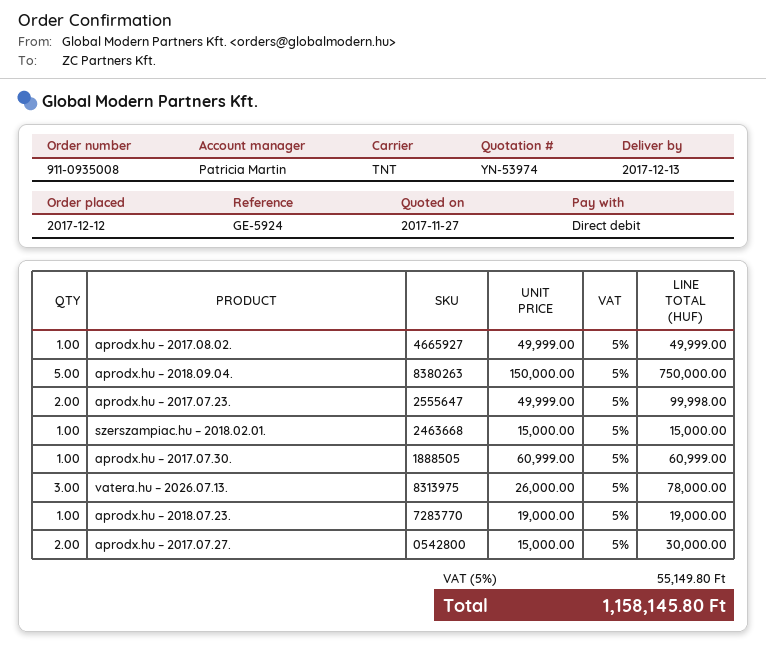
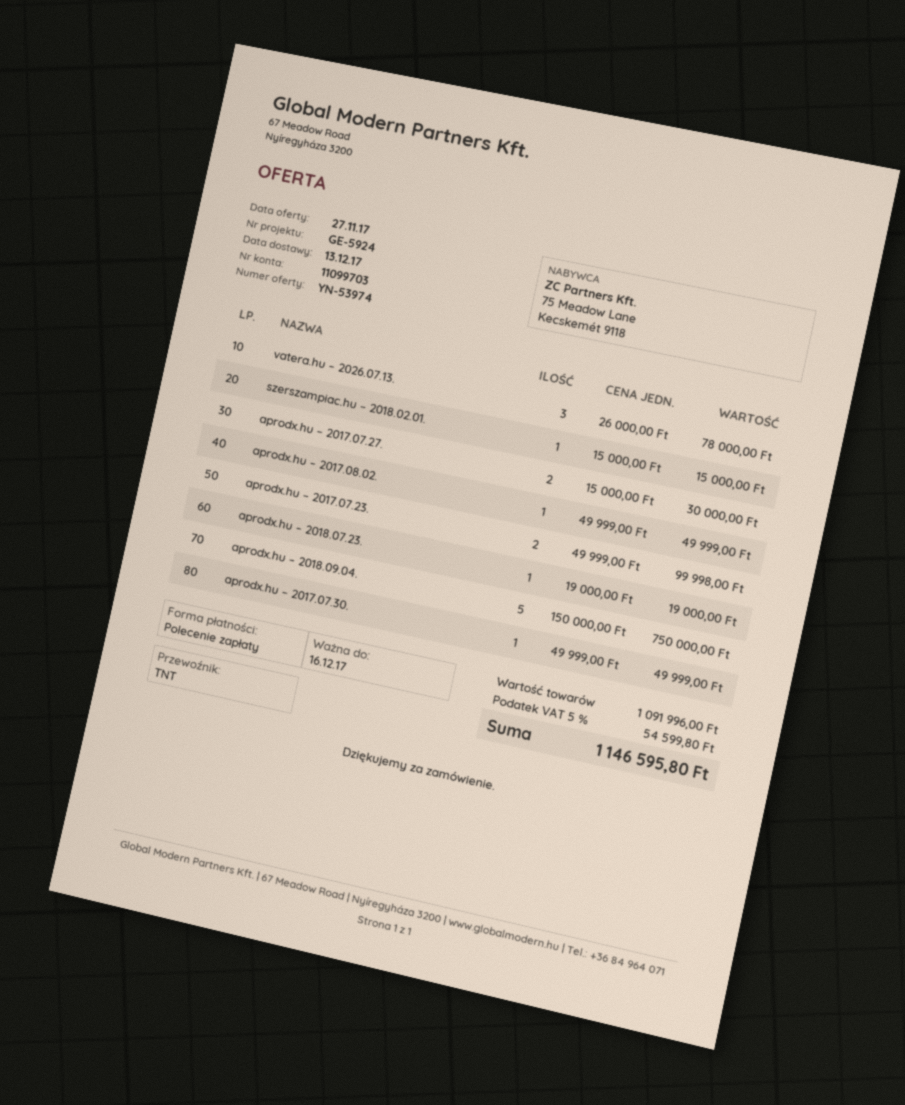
aprodx.hu – 2017.07.30.: 1 x 60999.00 = 60999.00 -> 1 x 49999.00 = 49999.00
tax: 5% = 55149.80 -> 5% = 54599.80
total: 1158145.80 -> 1146595.80

